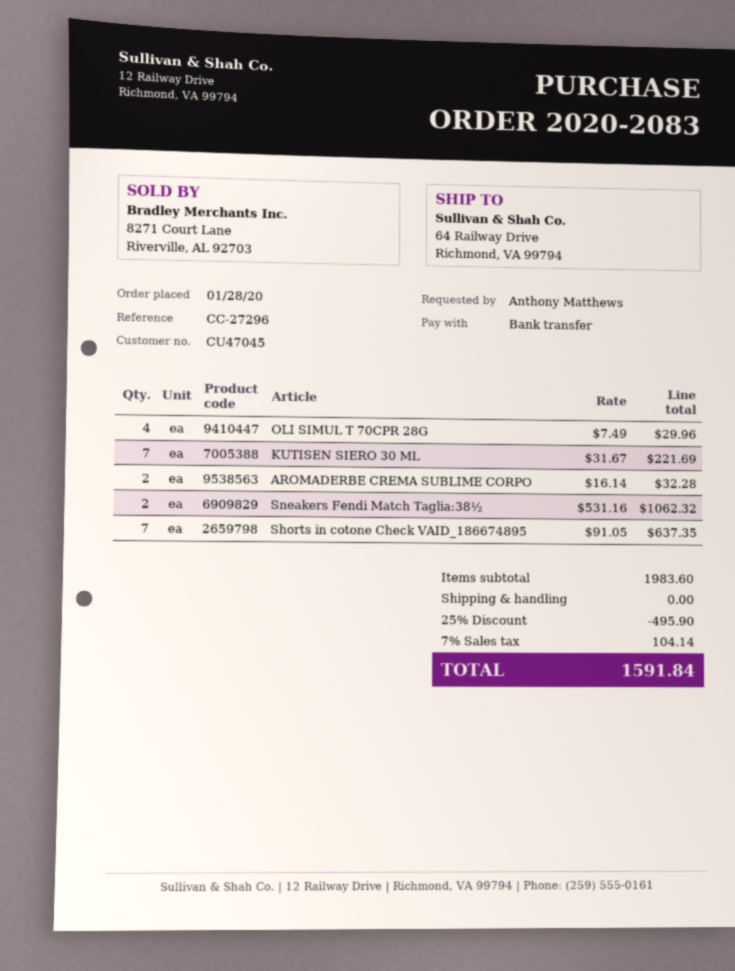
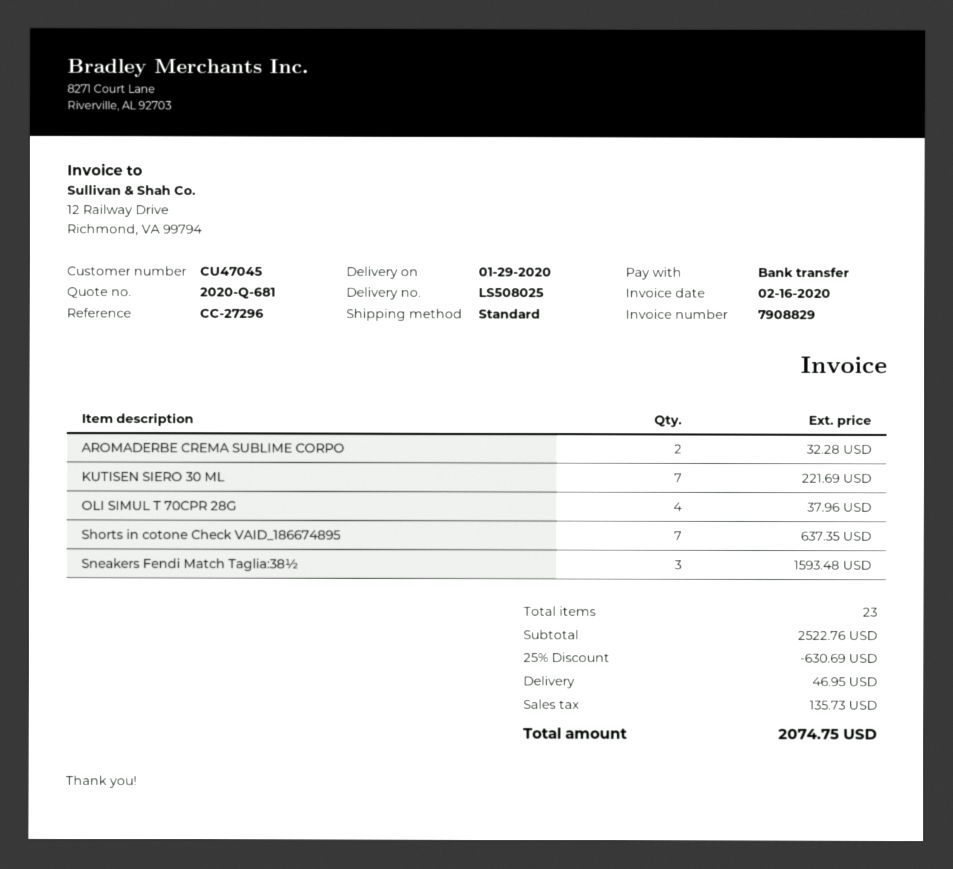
OLI SIMUL T 70CPR 28G: 4 for 29.96 -> 4 for 37.96
Sneakers Fendi Match Taglia:38½: 2 for 1062.32 -> 3 for 1593.48
subtotal: 1983.60 -> 2522.76
discount: 25% = 495.90 -> 25% = 630.69
shipping: 0.00 -> 46.95
tax: 104.14 -> 135.73
total: 1591.84 -> 2074.75

